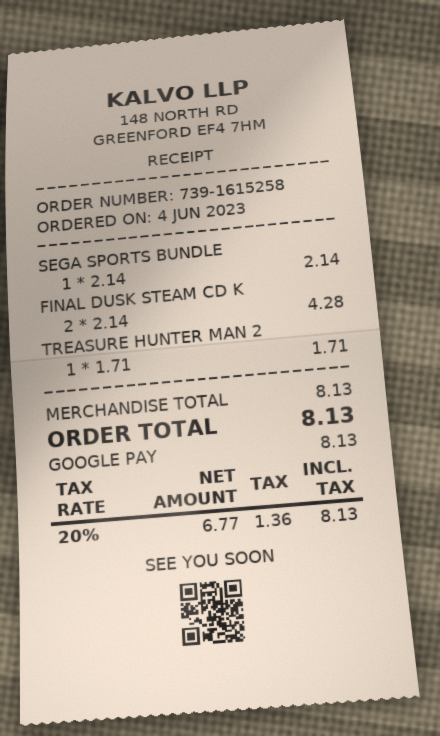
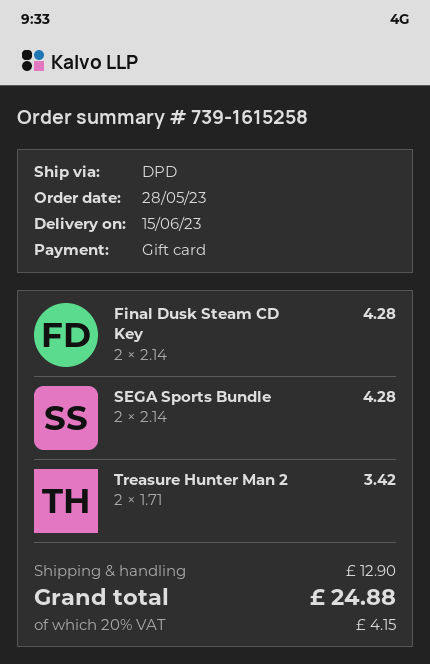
order date: 2023-06-04 -> 2023-05-28
payment method: Google Pay -> gift card
SEGA SPORTS BUNDLE: 1 x 2.14 = 2.14 -> 2 x 2.14 = 4.28
TREASURE HUNTER MAN 2: 1 x 1.71 = 1.71 -> 2 x 1.71 = 3.42
shipping: none -> 12.90
tax: 20% = 1.36 -> 20% = 4.15
total: 8.13 -> 24.88

